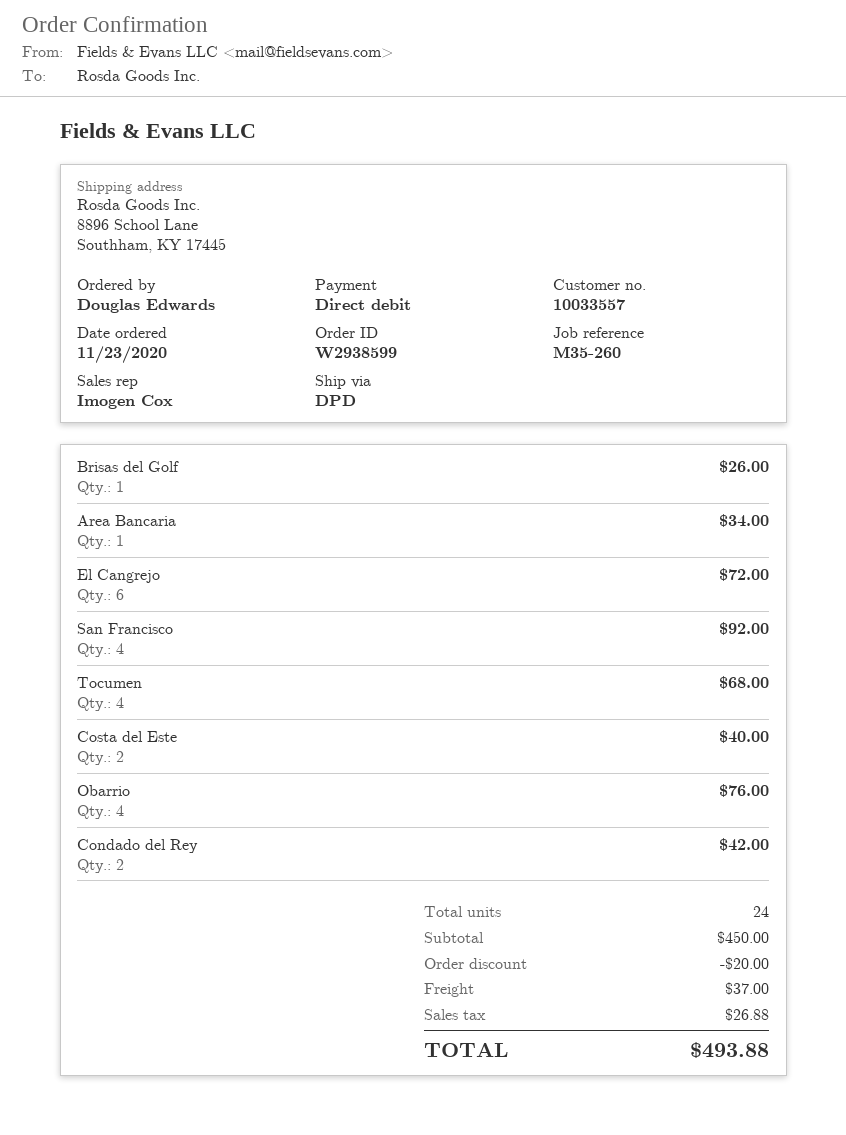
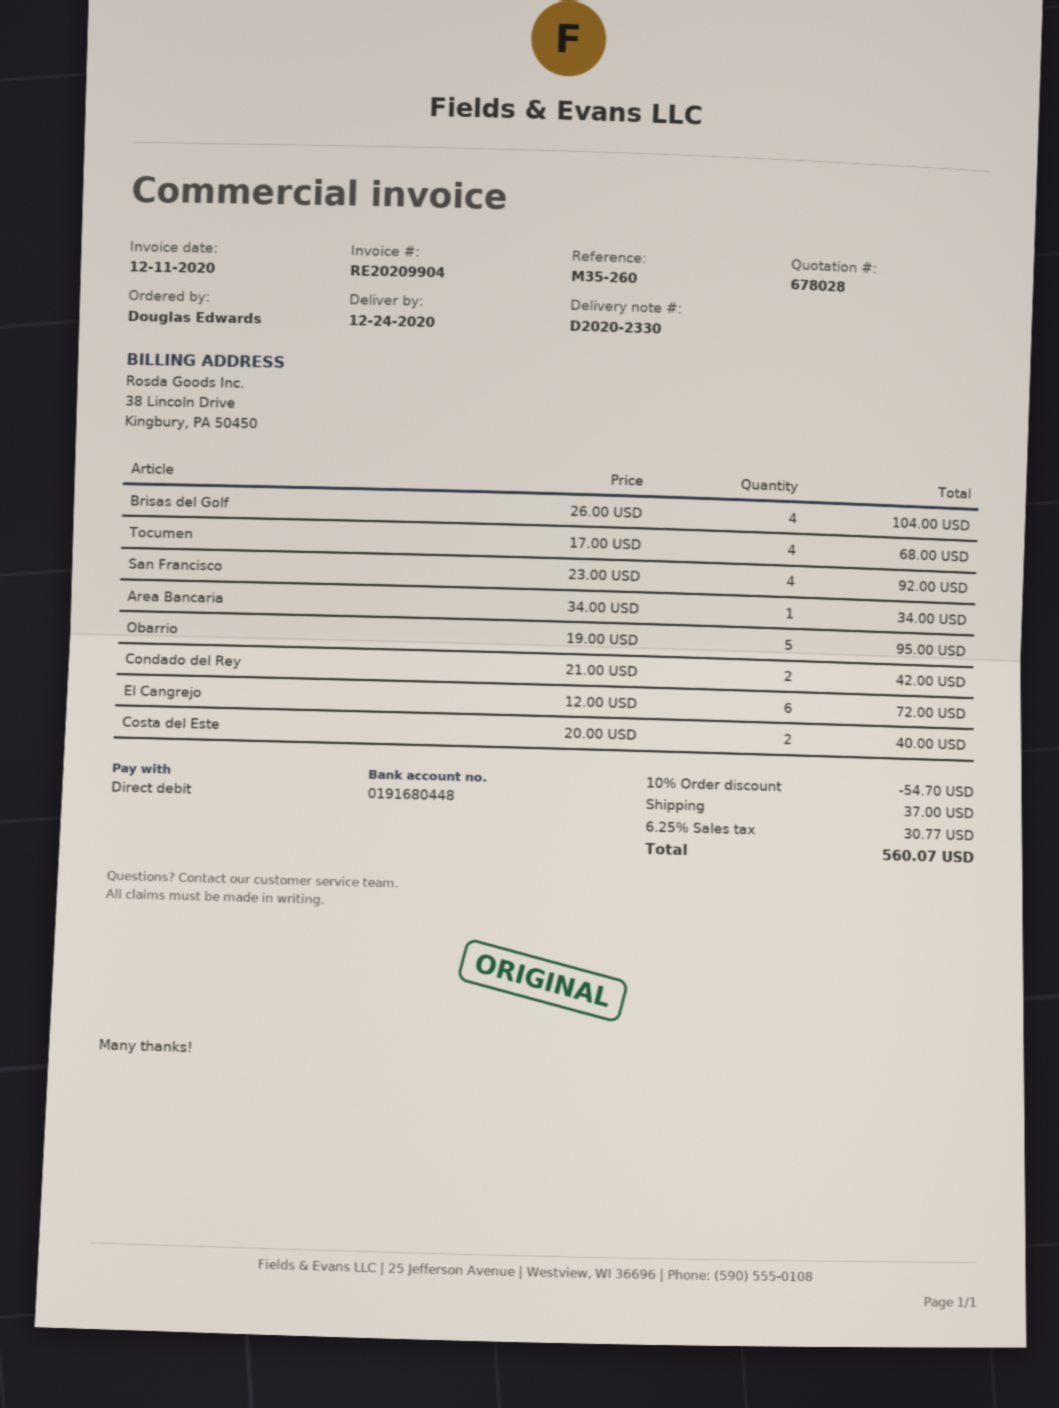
Brisas del Golf: 1 for 26.00 -> 4 for 104.00
Obarrio: 4 for 76.00 -> 5 for 95.00
discount: 20.00 -> 54.70
tax: 26.88 -> 30.77
total: 493.88 -> 560.07

